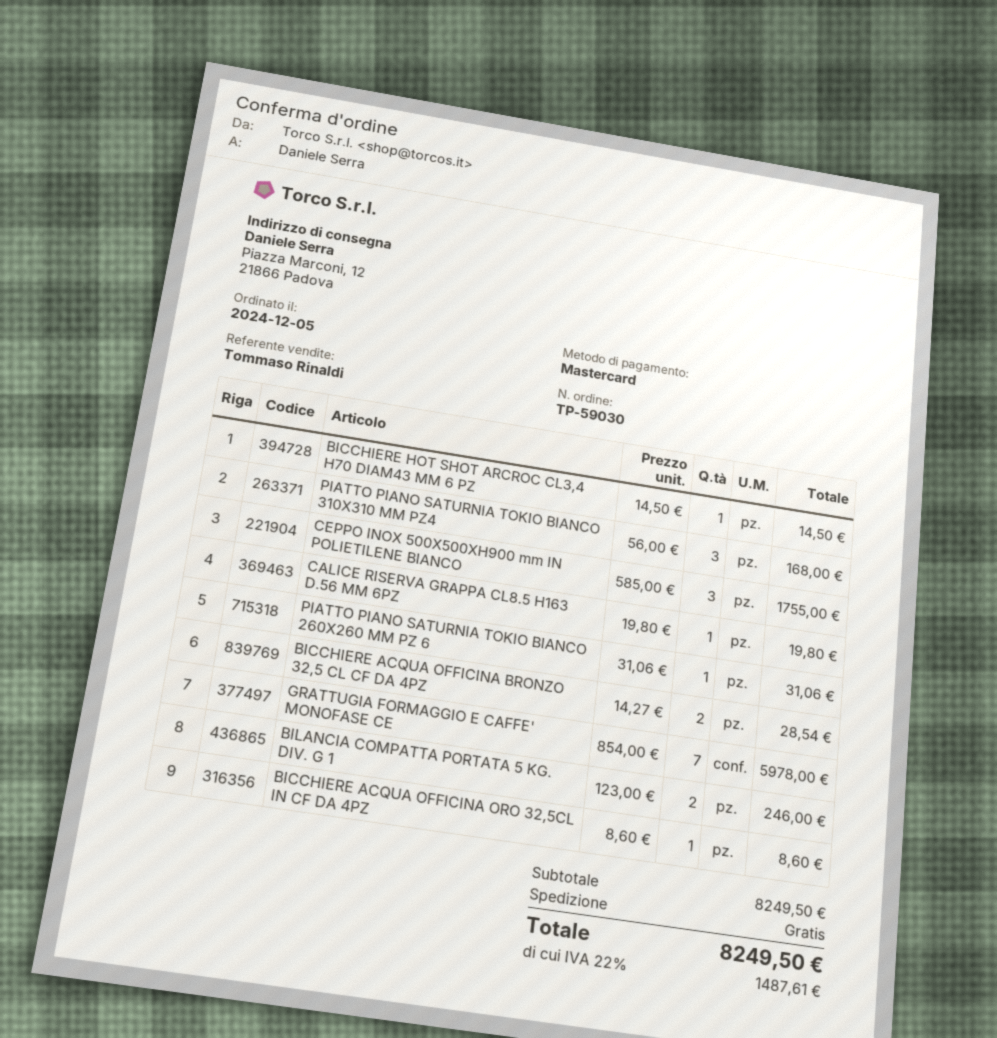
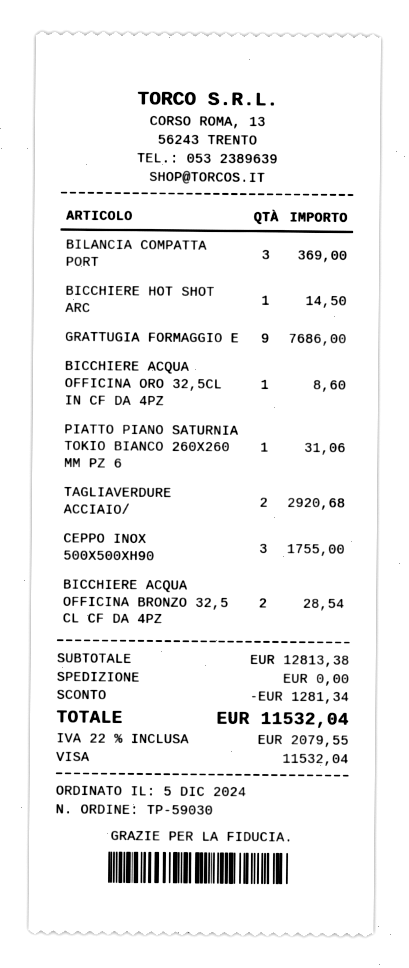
payment method: Mastercard -> Visa
PIATTO PIANO SATURNIA TOKIO BIANCO 310X310 MM PZ4: 3 for 168.00 -> none
CALICE RISERVA GRAPPA CL8.5 H163 D.56 MM 6PZ: 1 for 19.80 -> none
GRATTUGIA FORMAGGIO E CAFFE' MONOFASE CE: 7 for 5978.00 -> 9 for 7686.00
BILANCIA COMPATTA PORTATA 5 KG. DIV. G 1: 2 for 246.00 -> 3 for 369.00
TAGLIAVERDURE ACCIAIO/: none -> 2 for 2920.68
subtotal: 8249.50 -> 12813.38
discount: none -> 1281.34
tax: 22% = 1487.61 -> 22% = 2079.55
total: 8249.50 -> 11532.04

